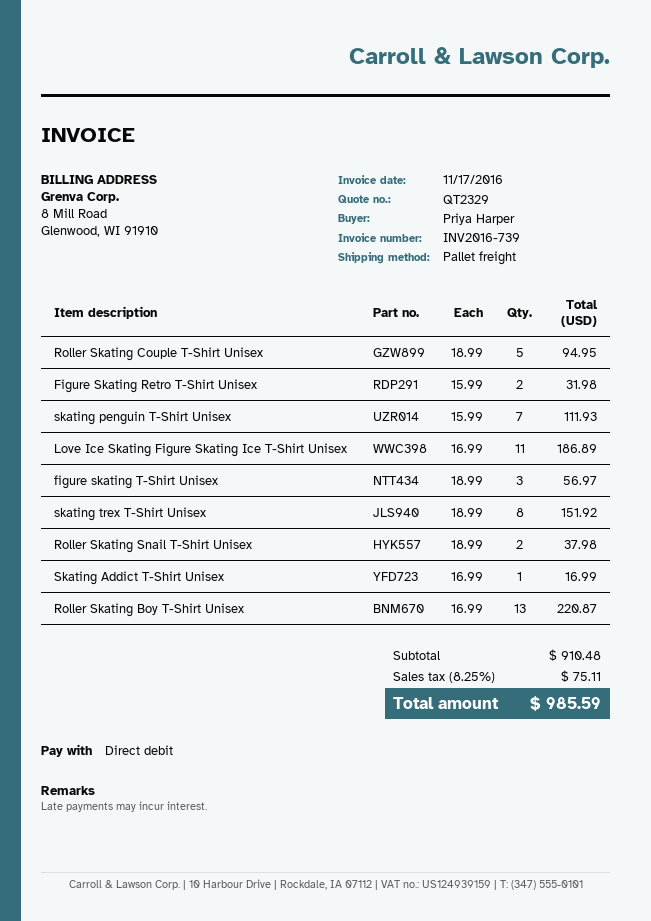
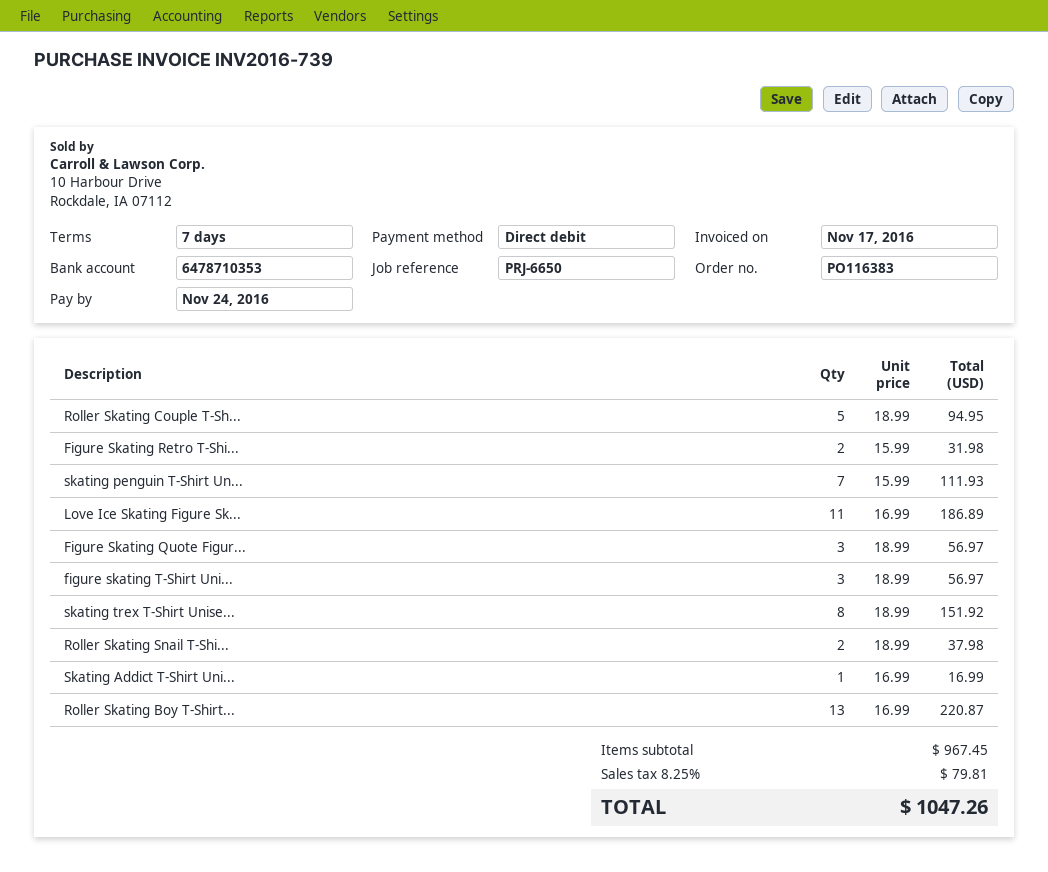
Figure Skating Quote Figur...: none -> 3 x 18.99 = 56.97
subtotal: 910.48 -> 967.45
tax: 8.25% = 75.11 -> 8.25% = 79.81
total: 985.59 -> 1047.26

